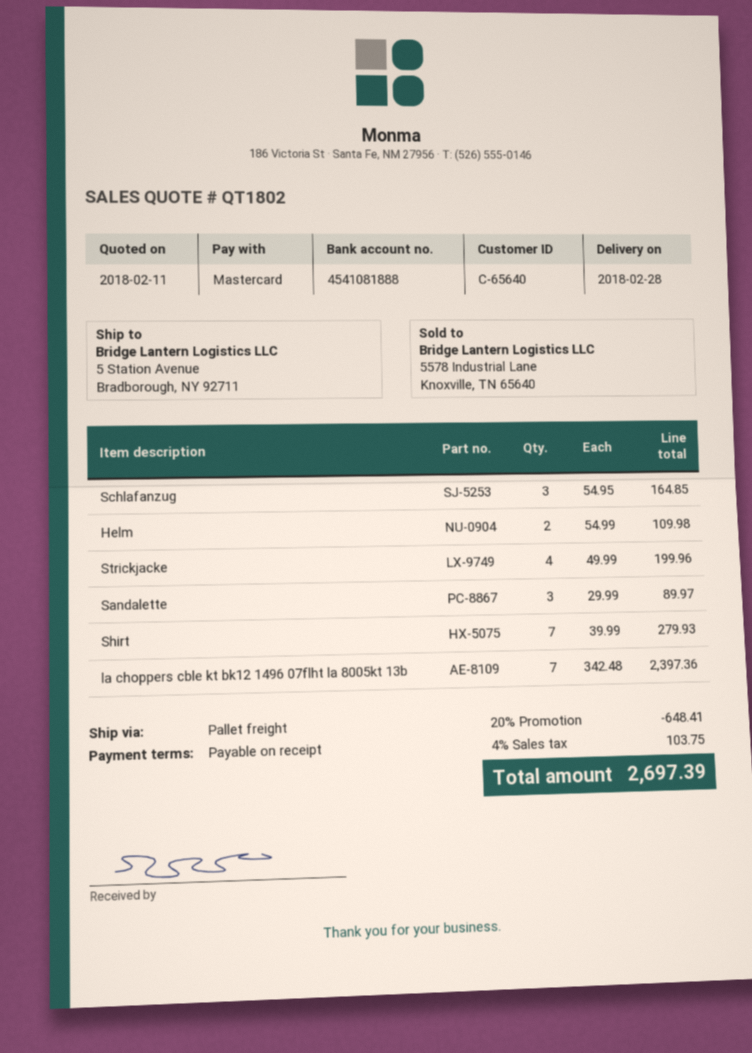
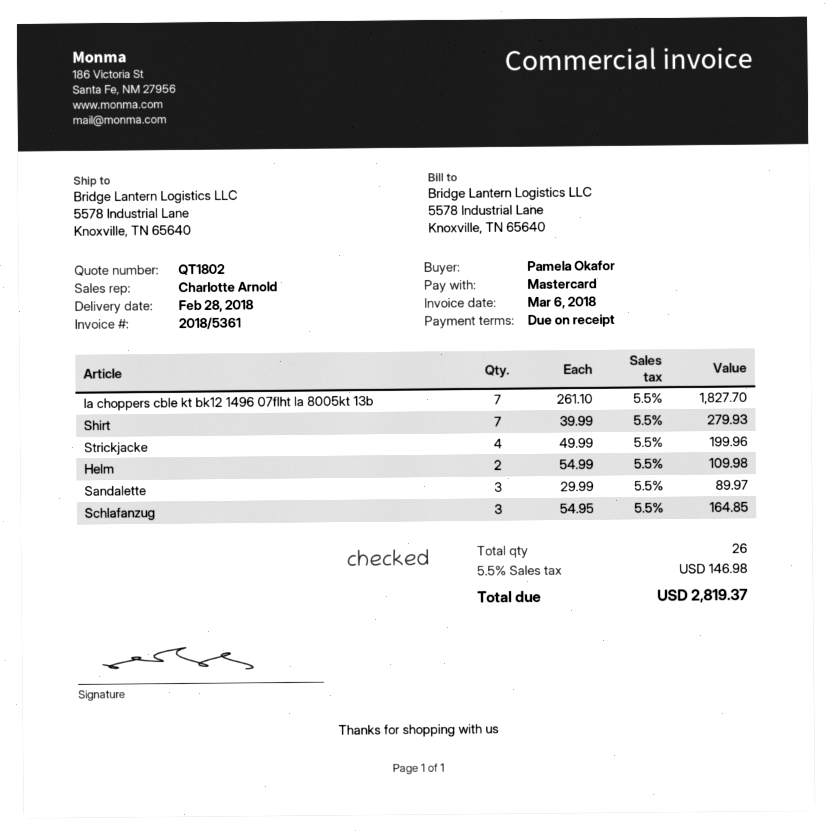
ship to: 5 Station Avenue, Bradborough, NY 92711 -> 5578 Industrial Lane, Knoxville, TN 65640
la choppers cble kt bk12 1496 07flht la 8005kt 13b: 7 x 342.48 = 2397.36 -> 7 x 261.10 = 1827.70
discount: 20% = 648.41 -> none
tax: 4% = 103.75 -> 5.5% = 146.98
total: 2697.39 -> 2819.37

